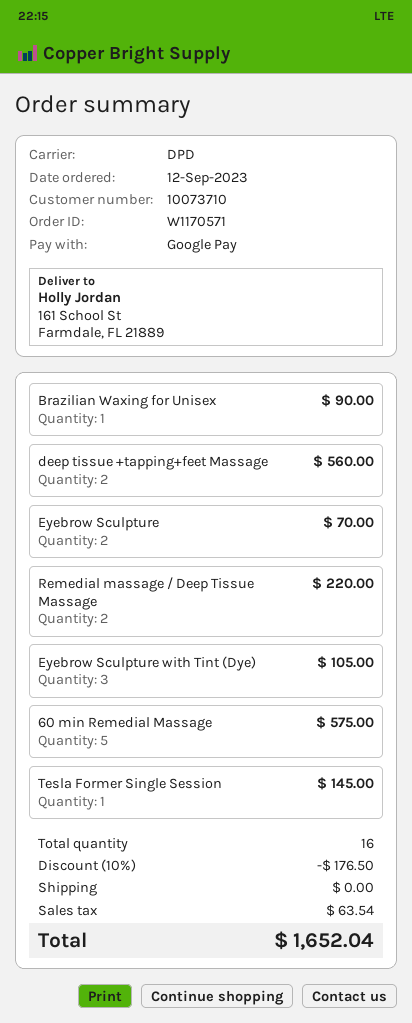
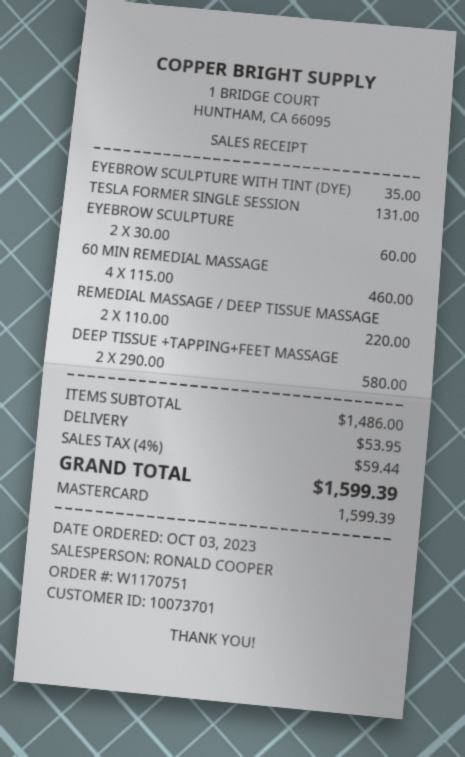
order number: W1170571 -> W1170751
order date: 2023-09-12 -> 2023-10-03
customer number: 10073710 -> 10073701
payment method: Google Pay -> Mastercard
Brazilian Waxing for Unisex: 1 for 90.00 -> none
deep tissue +tapping+feet Massage: 2 for 560.00 -> 2 for 580.00
Eyebrow Sculpture: 2 for 70.00 -> 2 for 60.00
Eyebrow Sculpture with Tint (Dye): 3 for 105.00 -> 1 for 35.00
60 min Remedial Massage: 5 for 575.00 -> 4 for 460.00
Tesla Former Single Session: 1 for 145.00 -> 1 for 131.00
discount: 10% = 176.50 -> none
shipping: 0.00 -> 53.95
tax: 63.54 -> 59.44
total: 1652.04 -> 1599.39

